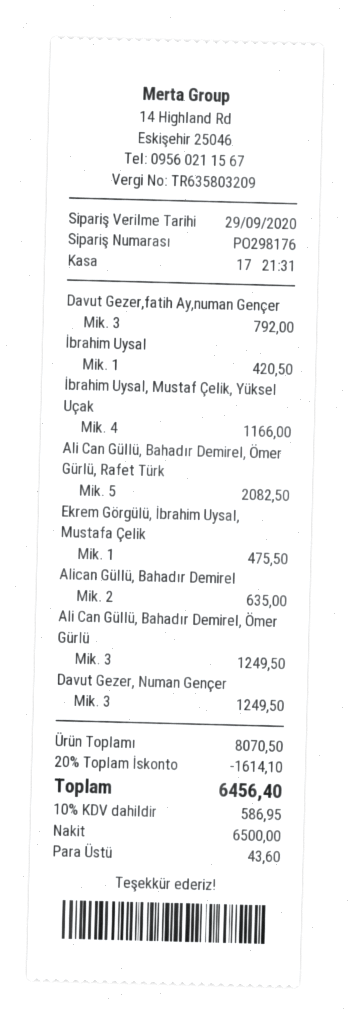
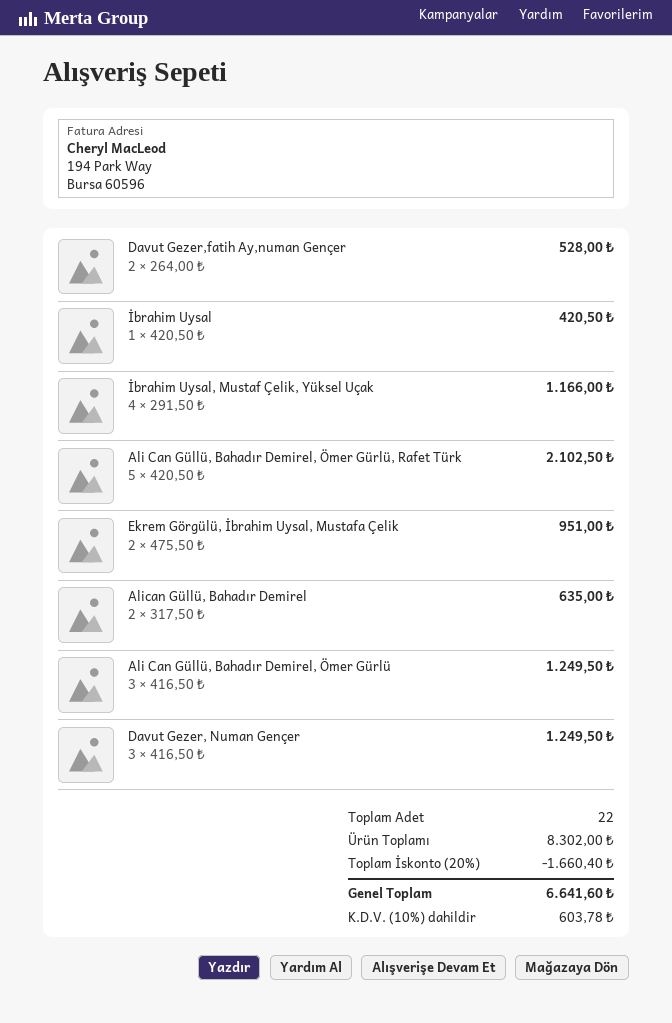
Davut Gezer,fatih Ay,numan Gençer: 3 for 792.00 -> 2 for 528.00
Ali Can Güllü, Bahadır Demirel, Ömer Gürlü, Rafet Türk: 5 for 2082.50 -> 5 for 2102.50
Ekrem Görgülü, İbrahim Uysal, Mustafa Çelik: 1 for 475.50 -> 2 for 951.00
subtotal: 8070.50 -> 8302.00
discount: 20% = 1614.10 -> 20% = 1660.40
tax: 10% = 586.95 -> 10% = 603.78
total: 6456.40 -> 6641.60

